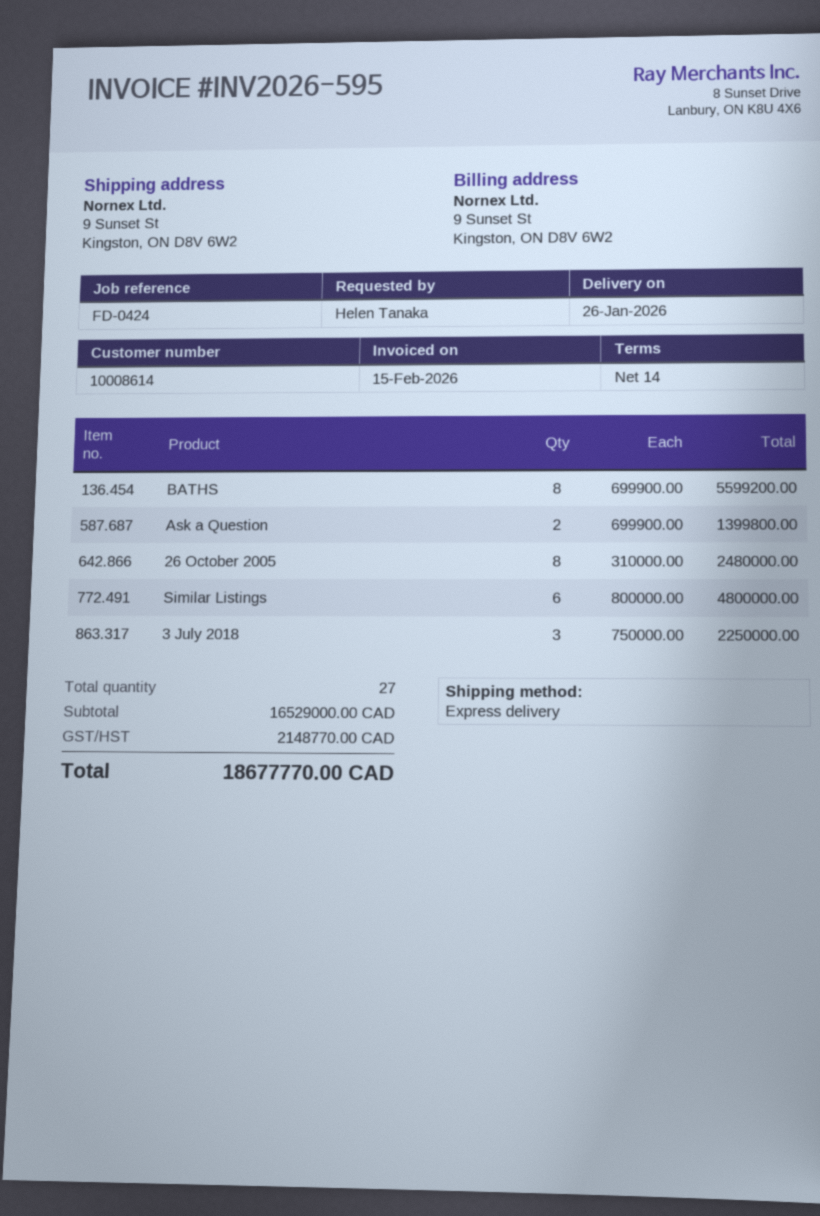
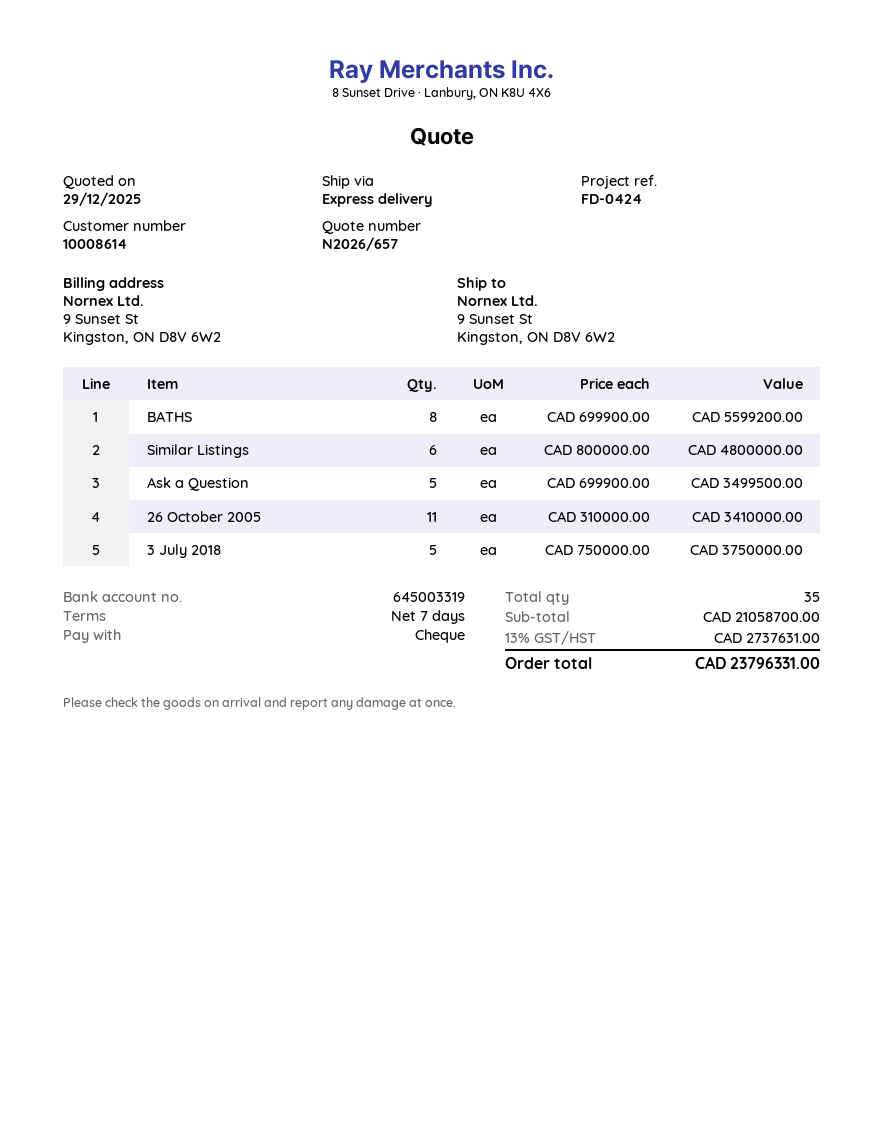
payment terms: 14 days -> 7 days
Ask a Question: 2 x 699900.00 = 1399800.00 -> 5 x 699900.00 = 3499500.00
26 October 2005: 8 x 310000.00 = 2480000.00 -> 11 x 310000.00 = 3410000.00
3 July 2018: 3 x 750000.00 = 2250000.00 -> 5 x 750000.00 = 3750000.00
total quantity: 27 -> 35
subtotal: 16529000.00 -> 21058700.00
tax: 2148770.00 -> 2737631.00
total: 18677770.00 -> 23796331.00

